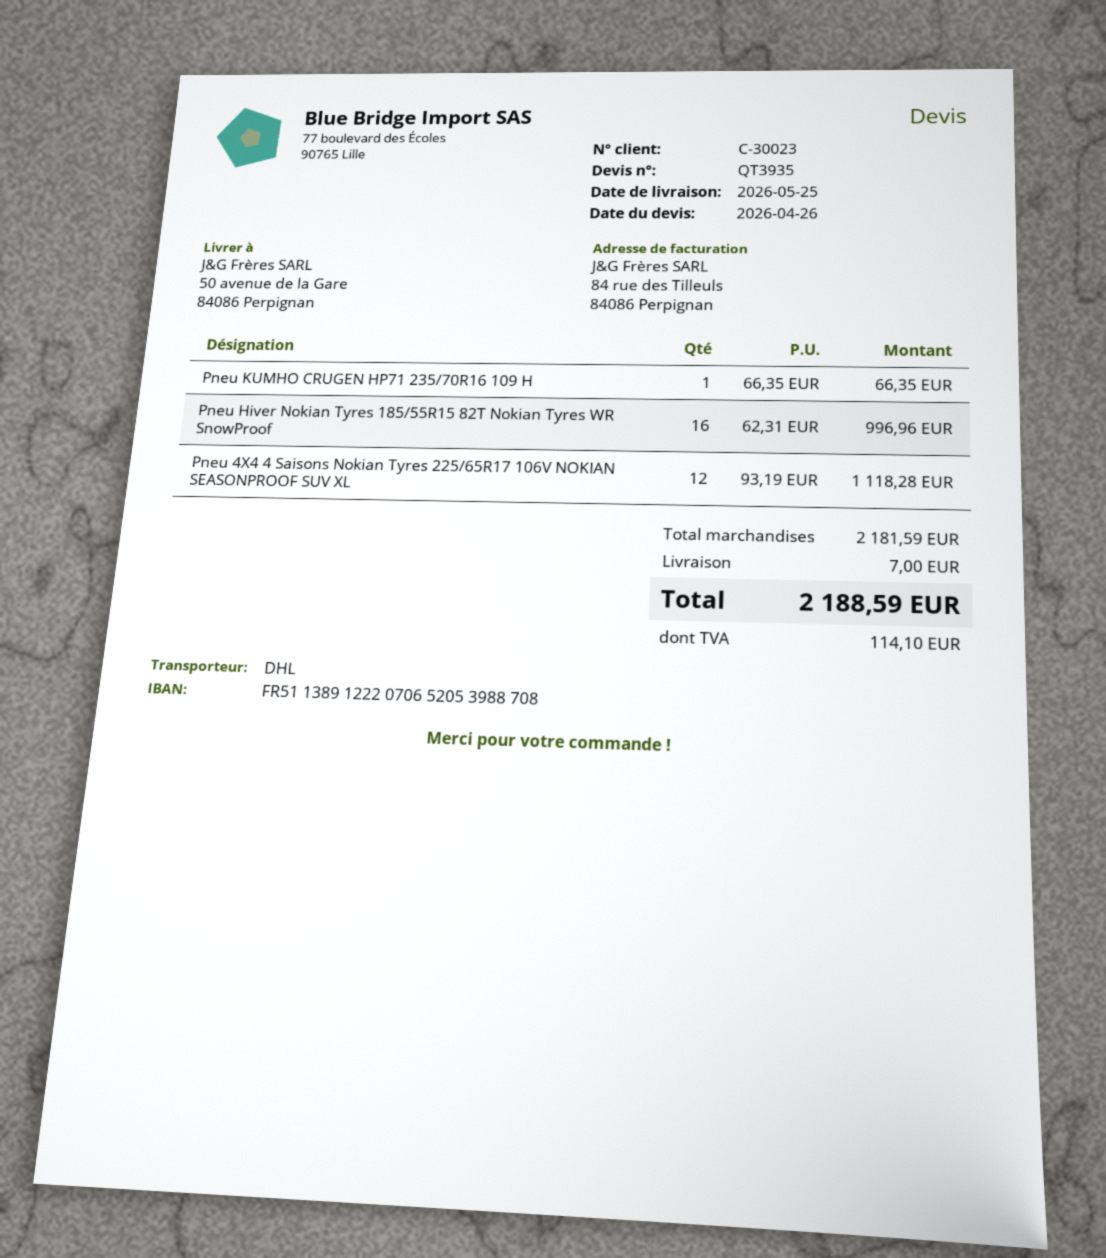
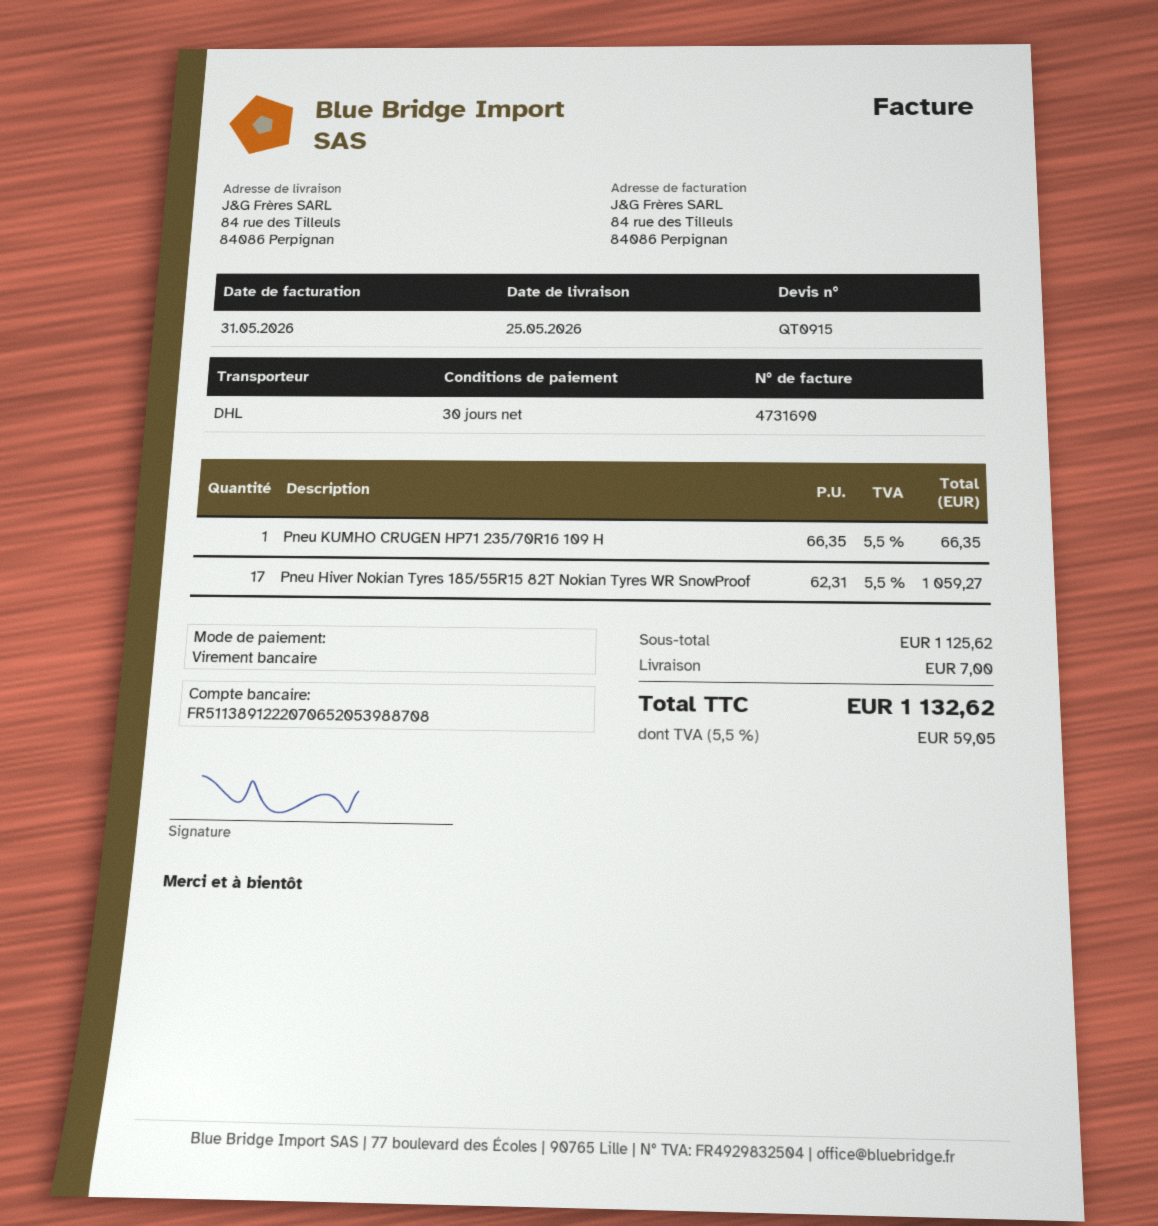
quote number: QT3935 -> QT0915
ship to: 50 avenue de la Gare, 84086 Perpignan -> 84 rue des Tilleuls, 84086 Perpignan
Pneu Hiver Nokian Tyres 185/55R15 82T Nokian Tyres WR SnowProof: 16 x 62.31 = 996.96 -> 17 x 62.31 = 1059.27
Pneu 4X4 4 Saisons Nokian Tyres 225/65R17 106V NOKIAN SEASONPROOF SUV XL: 12 x 93.19 = 1118.28 -> none
subtotal: 2181.59 -> 1125.62
tax: 114.10 -> 59.05
total: 2188.59 -> 1132.62

